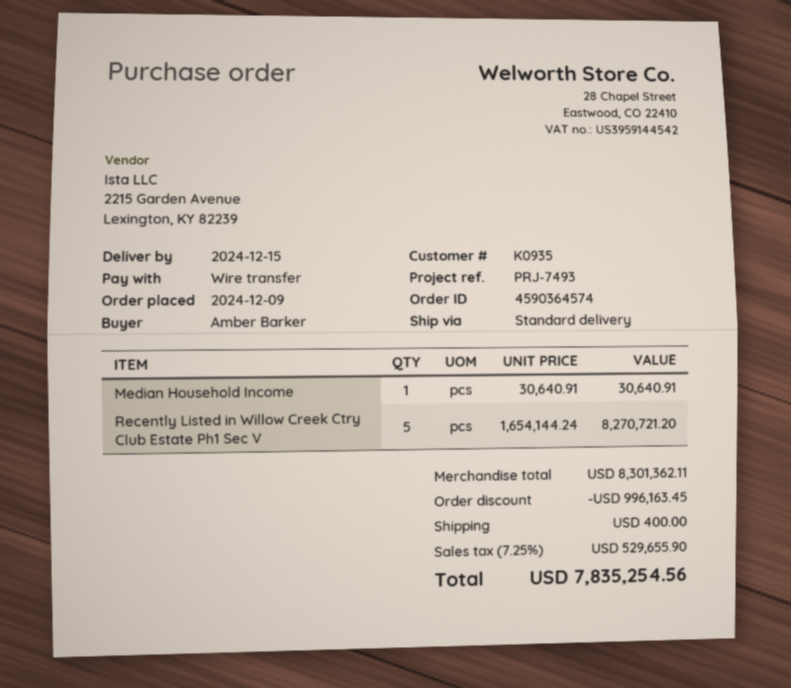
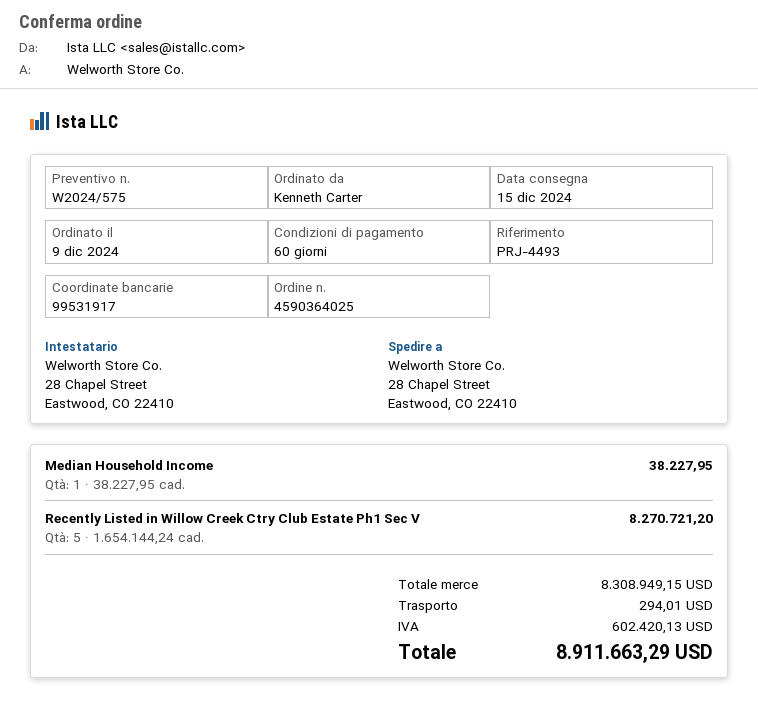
order number: 4590364574 -> 4590364025
reference: PRJ-7493 -> PRJ-4493
ordered by: Amber Barker -> Kenneth Carter
Median Household Income: 1 x 30640.91 = 30640.91 -> 1 x 38227.95 = 38227.95
subtotal: 8301362.11 -> 8308949.15
discount: 996163.45 -> none
shipping: 400.00 -> 294.01
tax: 529655.90 -> 602420.13
total: 7835254.56 -> 8911663.29

